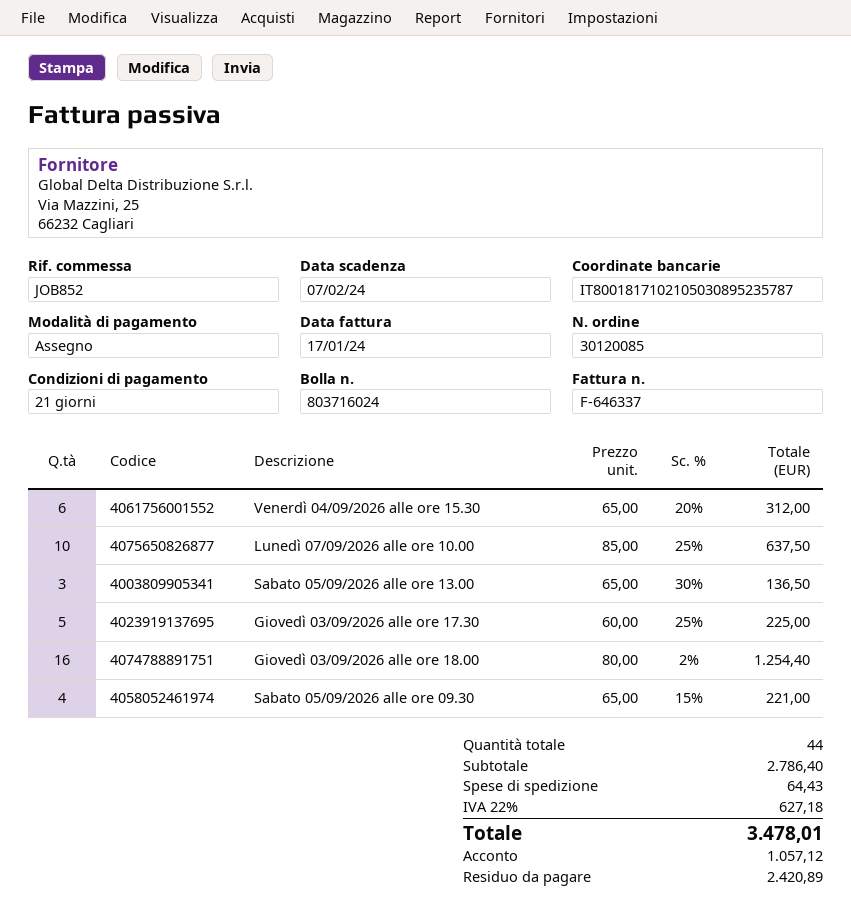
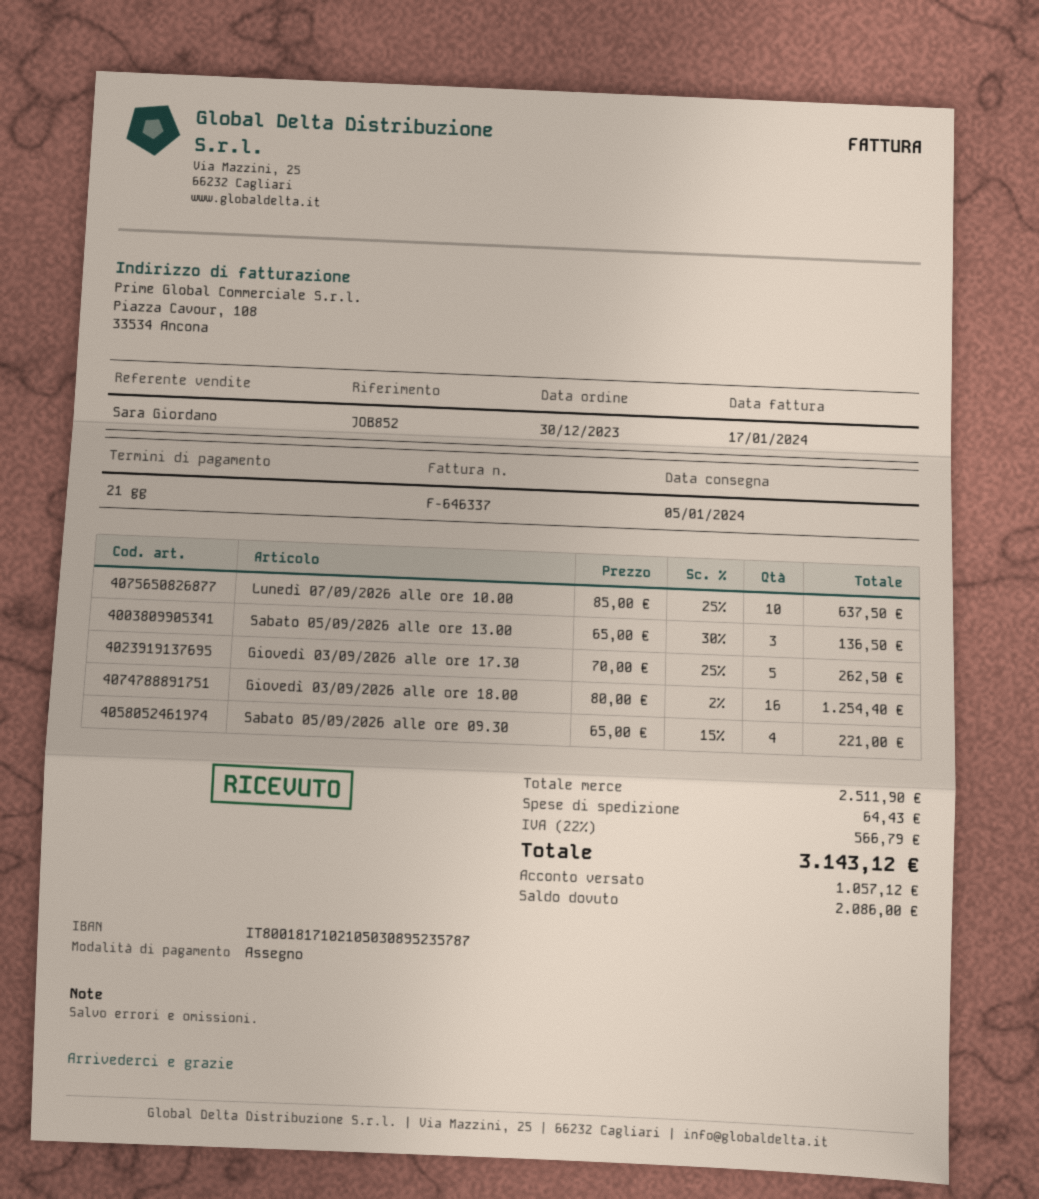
Venerdì 04/09/2026 alle ore 15.30: 6 x 65.00 - 20% = 312.00 -> none
Giovedì 03/09/2026 alle ore 17.30: 5 x 60.00 - 25% = 225.00 -> 5 x 70.00 - 25% = 262.50
subtotal: 2786.40 -> 2511.90
tax: 22% = 627.18 -> 22% = 566.79
total: 3478.01 -> 3143.12
balance: 2420.89 -> 2086.00

